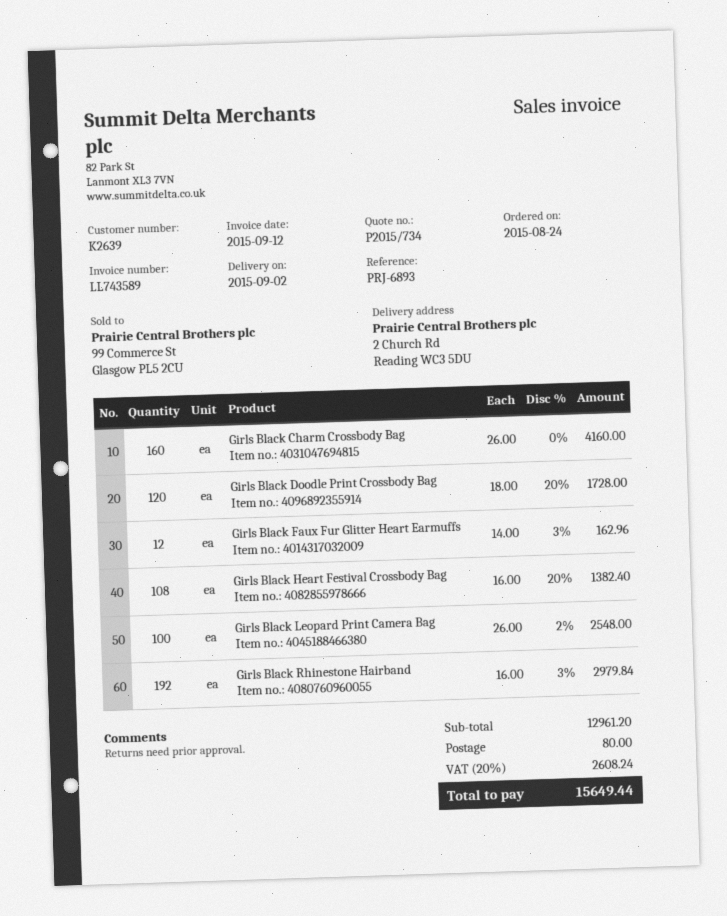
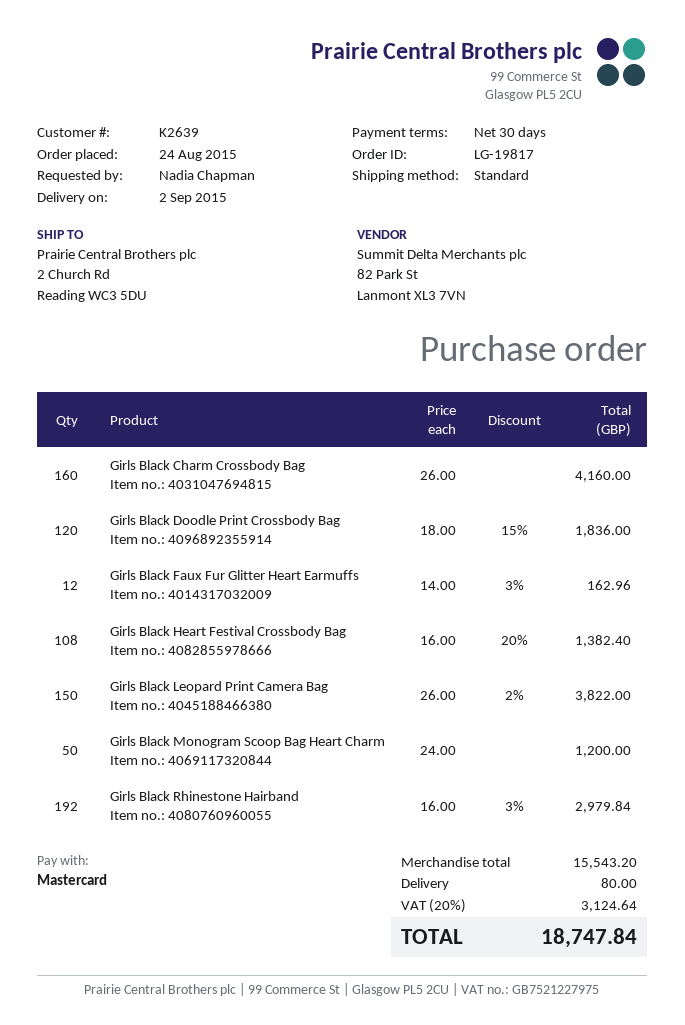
Girls Black Doodle Print Crossbody Bag: 120 x 18.00 - 20% = 1728.00 -> 120 x 18.00 - 15% = 1836.00
Girls Black Leopard Print Camera Bag: 100 x 26.00 - 2% = 2548.00 -> 150 x 26.00 - 2% = 3822.00
Girls Black Monogram Scoop Bag Heart Charm: none -> 50 x 24.00 = 1200.00
subtotal: 12961.20 -> 15543.20
tax: 20% = 2608.24 -> 20% = 3124.64
total: 15649.44 -> 18747.84

